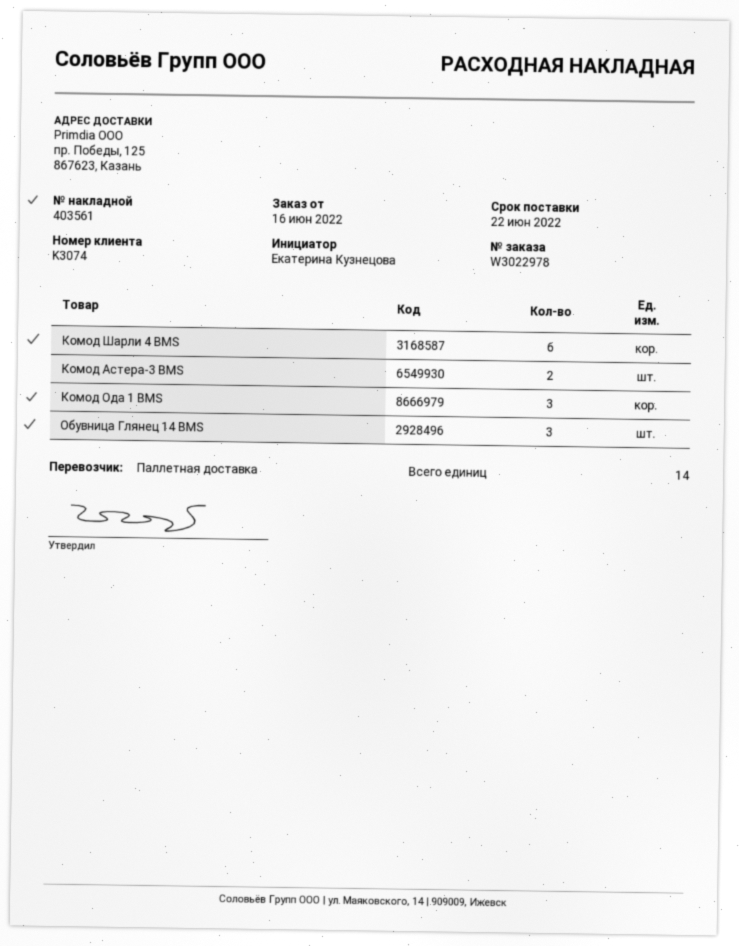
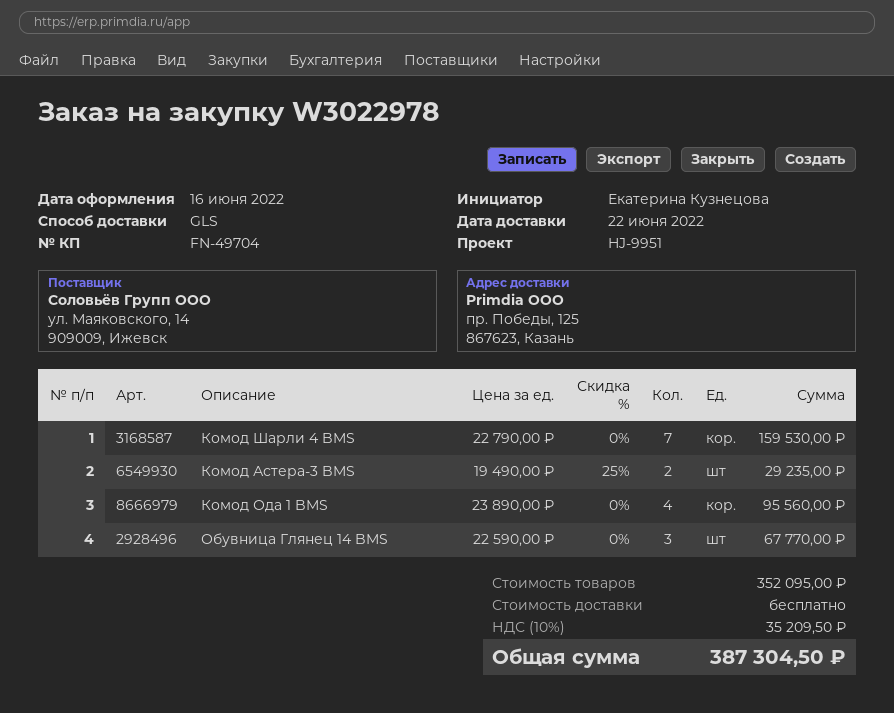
shipping method: pallet freight -> GLS
Комод Шарли 4 BMS: 6 -> 7
Комод Ода 1 BMS: 3 -> 4

